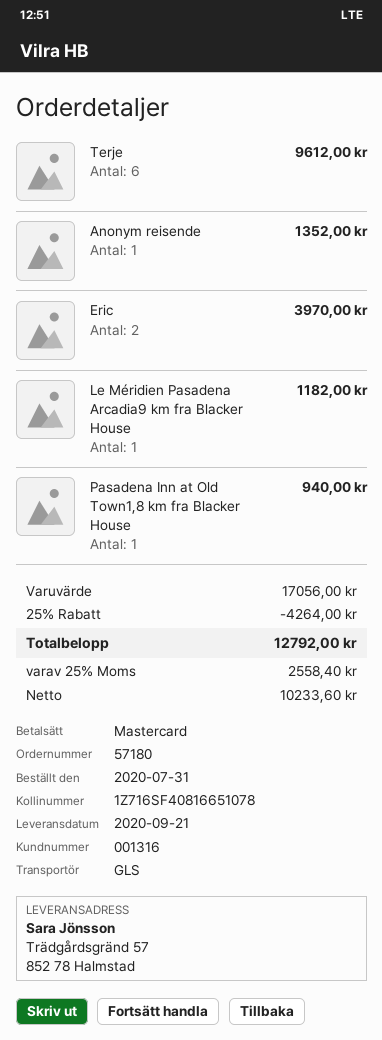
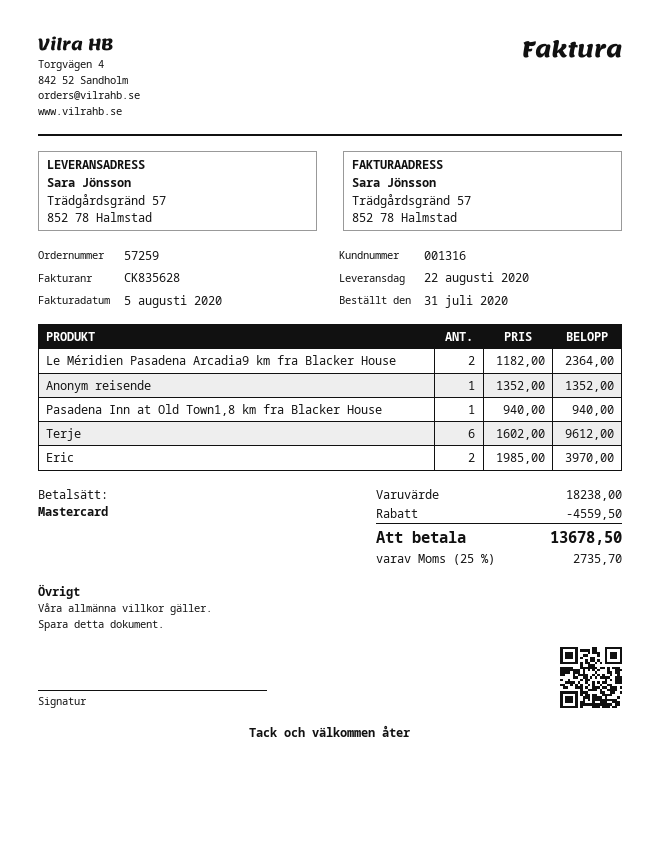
order number: 57180 -> 57259
delivery date: 2020-09-21 -> 2020-08-22
Le Méridien Pasadena Arcadia9 km fra Blacker House: 1 for 1182.00 -> 2 for 2364.00
subtotal: 17056.00 -> 18238.00
discount: 4264.00 -> 4559.50
tax: 25% = 2558.40 -> 25% = 2735.70
total: 12792.00 -> 13678.50

